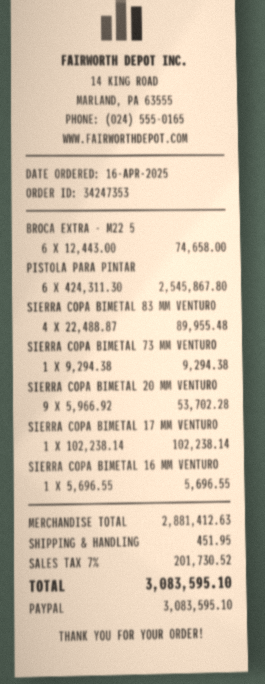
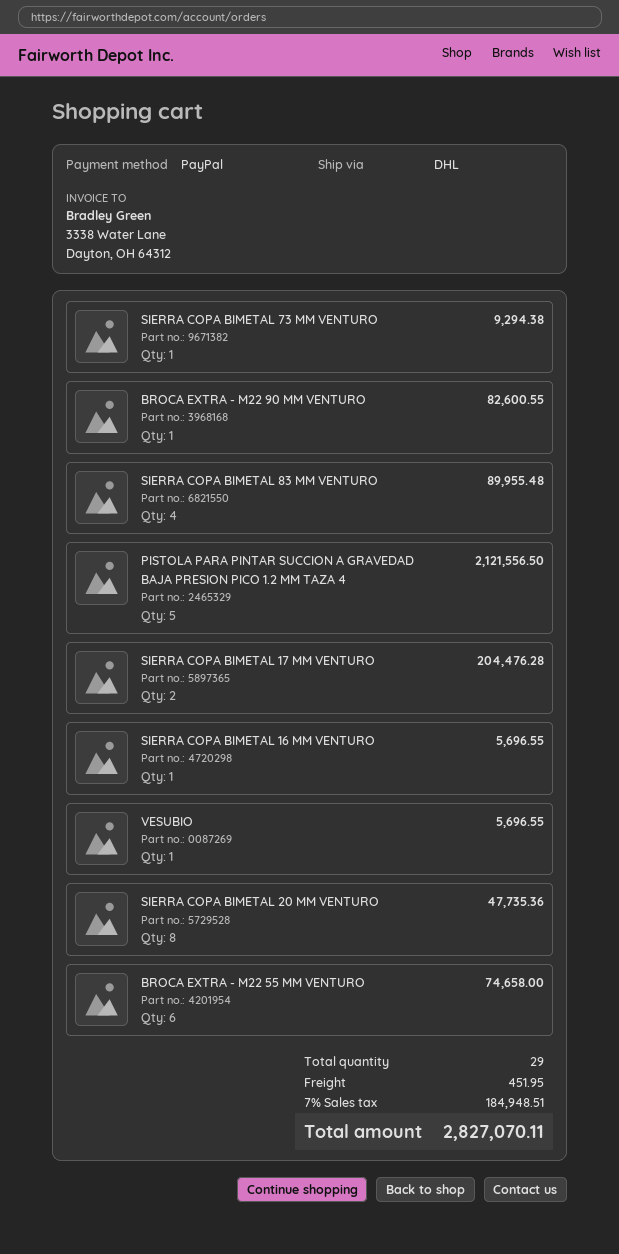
PISTOLA PARA PINTAR: 6 for 2545867.80 -> 5 for 2121556.50
SIERRA COPA BIMETAL 20 MM VENTURO: 9 for 53702.28 -> 8 for 47735.36
SIERRA COPA BIMETAL 17 MM VENTURO: 1 for 102238.14 -> 2 for 204476.28
BROCA EXTRA - M22 90 MM VENTURO: none -> 1 for 82600.55
VESUBIO: none -> 1 for 5696.55
tax: 7% = 201730.52 -> 7% = 184948.51
total: 3083595.10 -> 2827070.11

